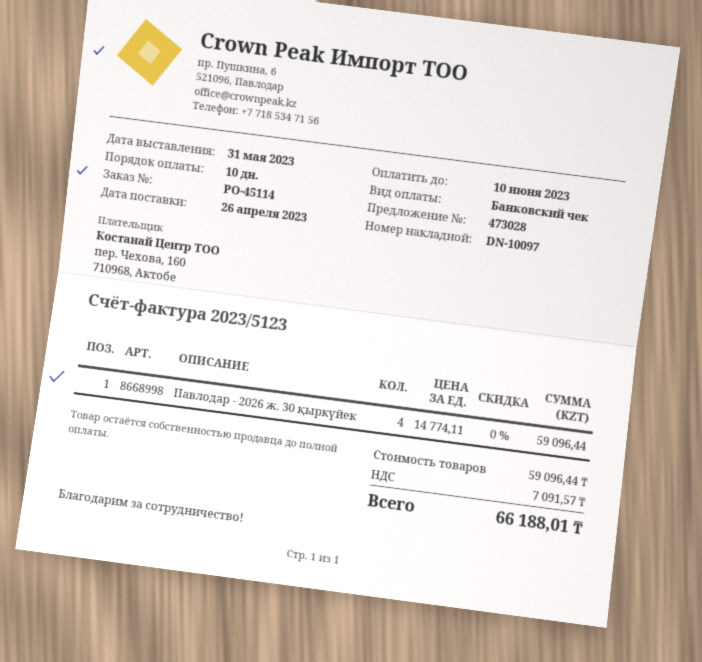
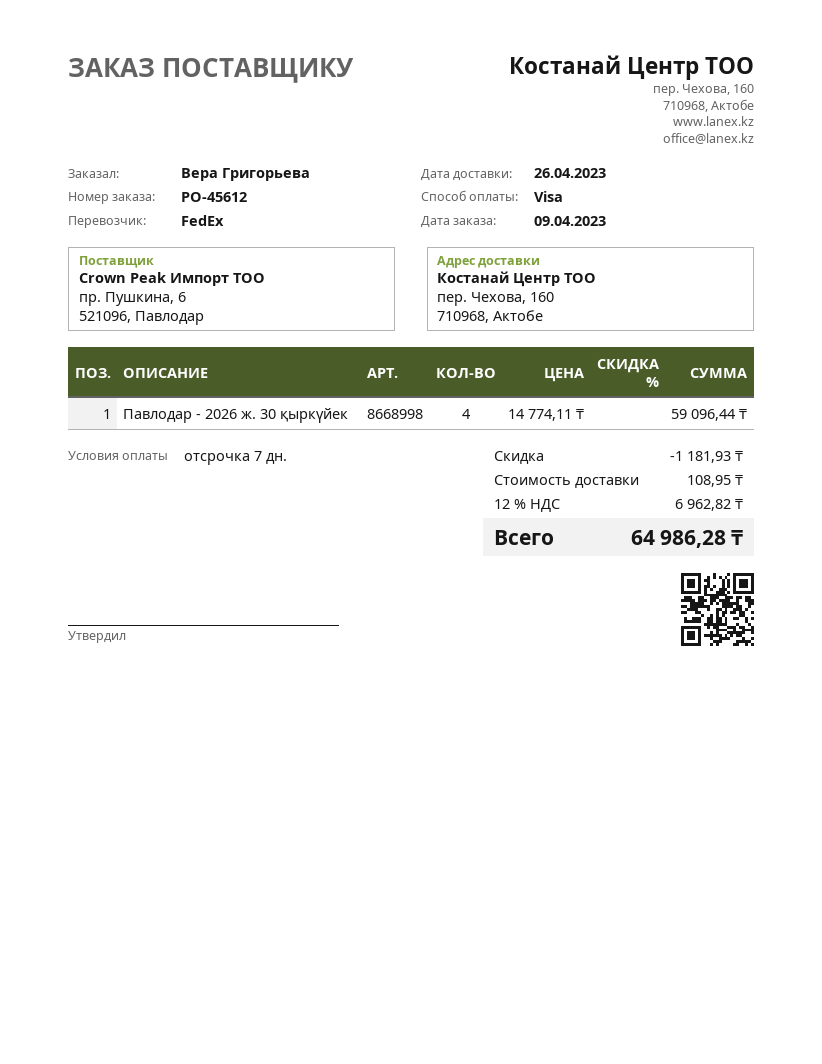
order number: PO-45114 -> PO-45612
payment terms: 10 days -> 7 days
payment method: cheque -> Visa
discount: none -> 1181.93
shipping: none -> 108.95
tax: 7091.57 -> 6962.82
total: 66188.01 -> 64986.28

